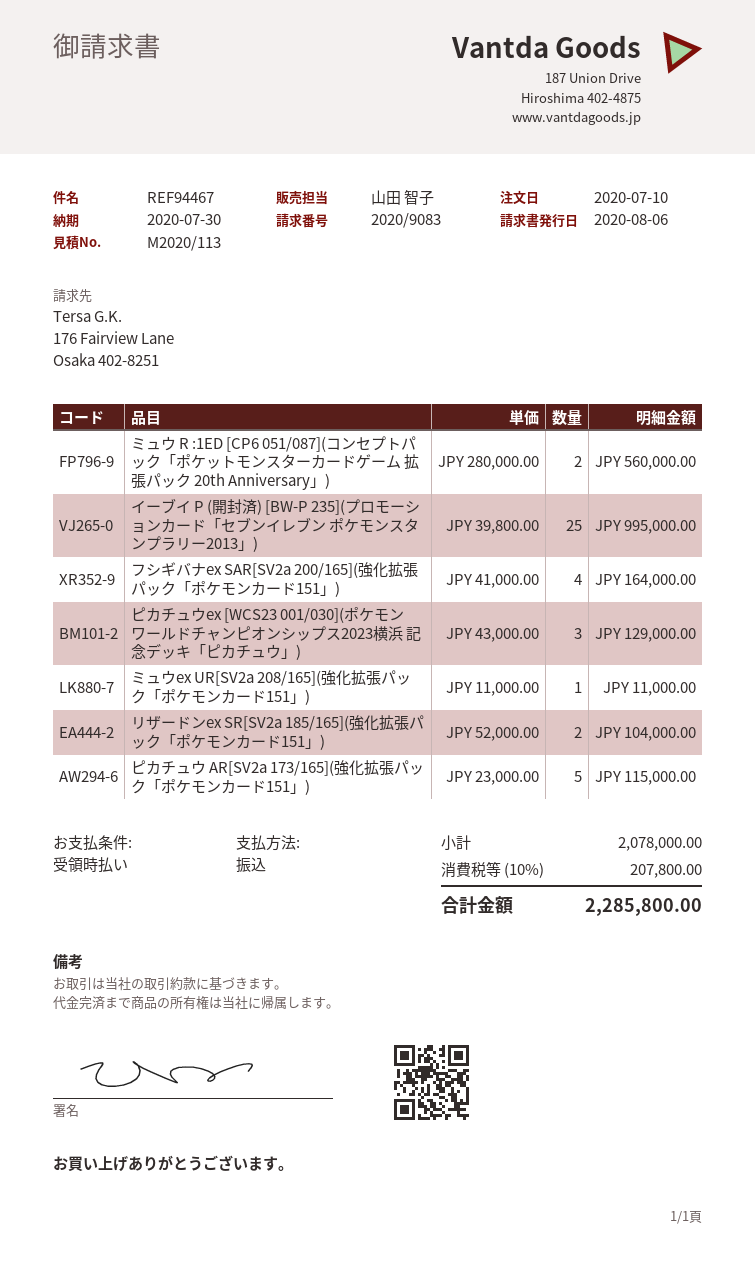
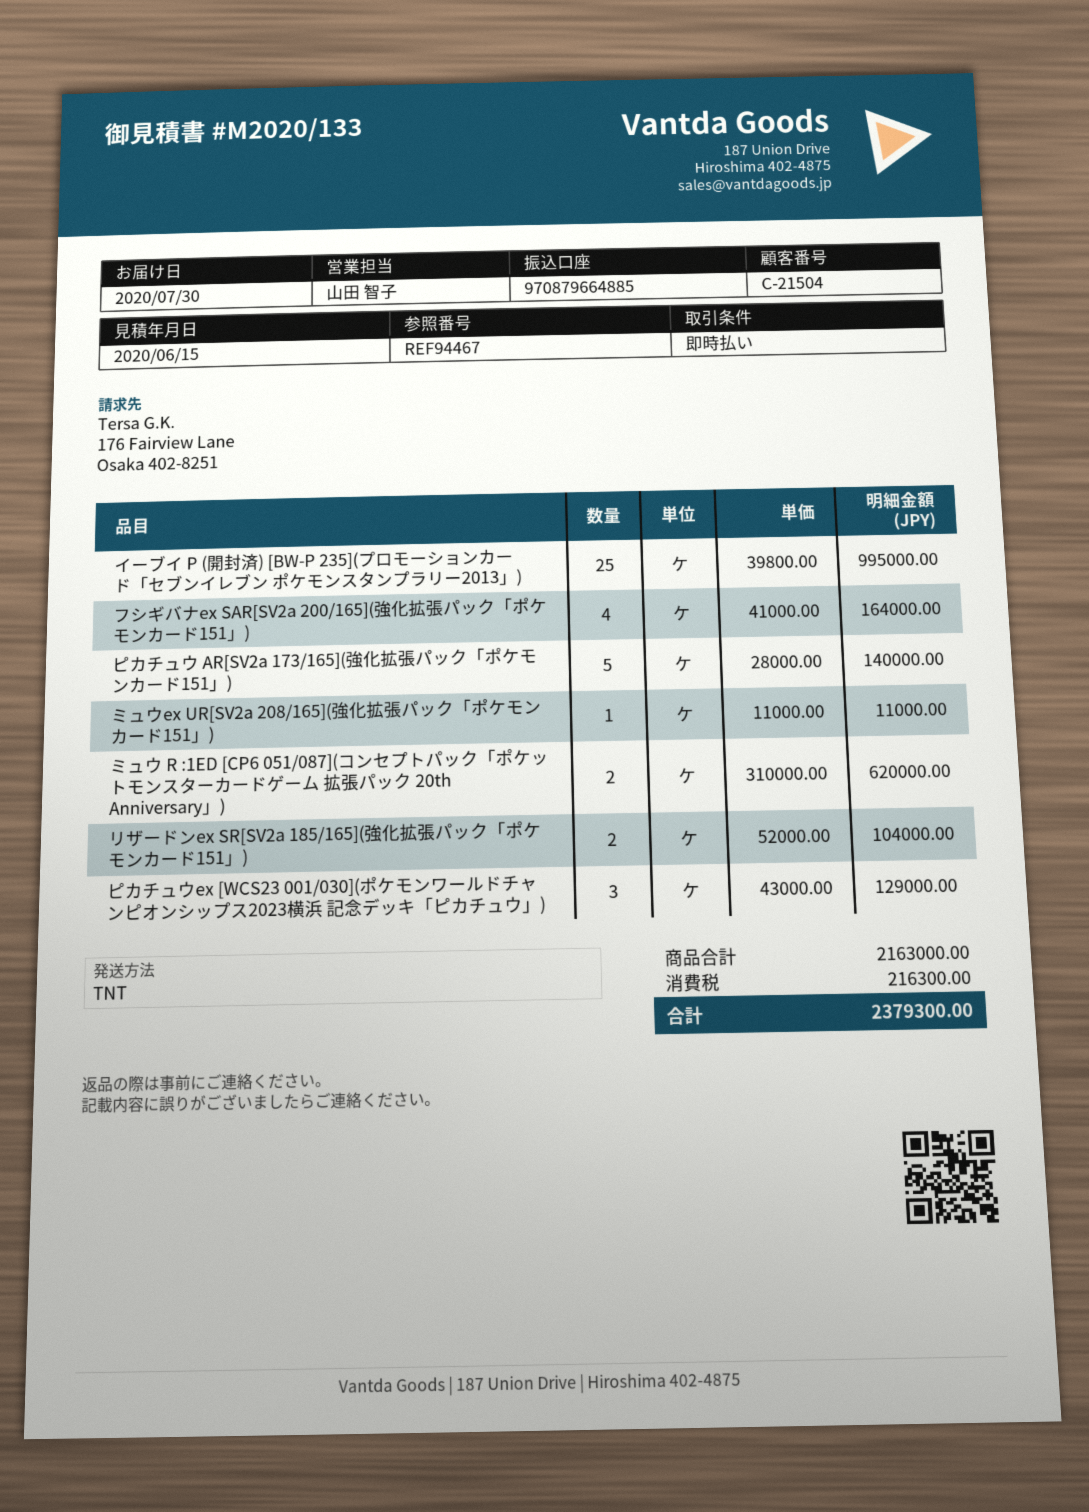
quote number: M2020/113 -> M2020/133
ミュウ R :1ED [CP6 051/087](コンセプトパック「ポケットモンスターカードゲーム 拡張パック 20th Anniversary」): 2 x 280000.00 = 560000.00 -> 2 x 310000.00 = 620000.00
ピカチュウ AR[SV2a 173/165](強化拡張パック「ポケモンカード151」): 5 x 23000.00 = 115000.00 -> 5 x 28000.00 = 140000.00
subtotal: 2078000.00 -> 2163000.00
tax: 207800.00 -> 216300.00
total: 2285800.00 -> 2379300.00

